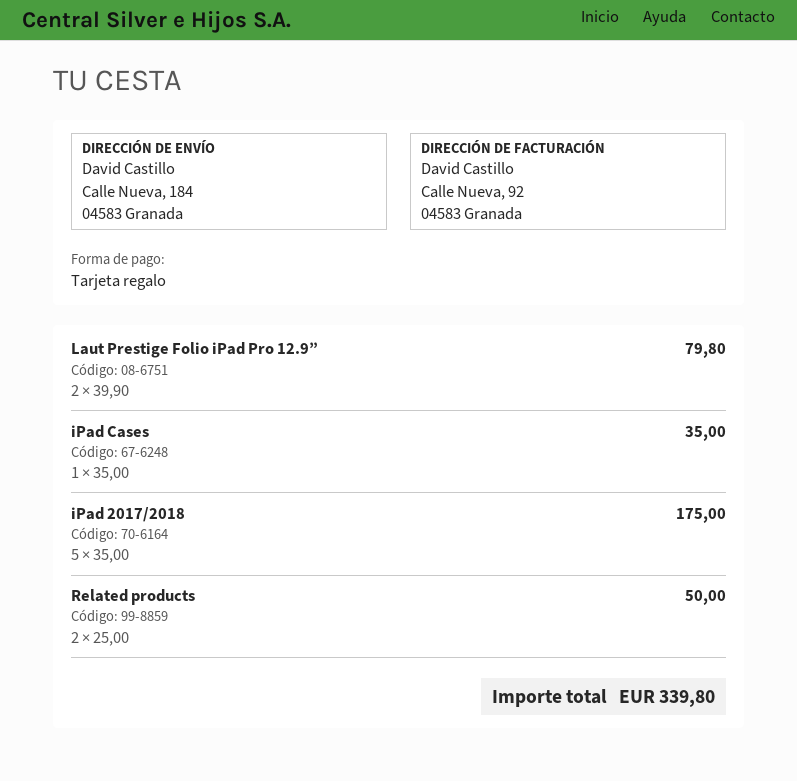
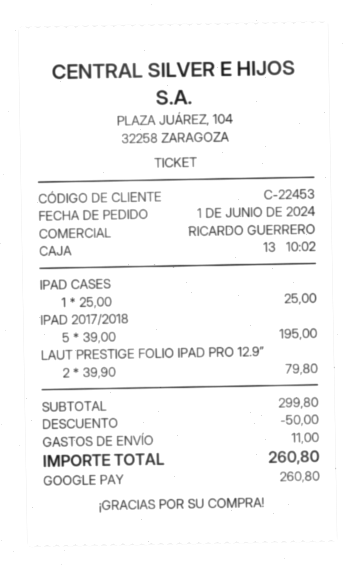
payment method: gift card -> Google Pay
iPad Cases: 1 x 35.00 = 35.00 -> 1 x 25.00 = 25.00
iPad 2017/2018: 5 x 35.00 = 175.00 -> 5 x 39.00 = 195.00
Related products: 2 x 25.00 = 50.00 -> none
discount: none -> 50.00
shipping: none -> 11.00
total: 339.80 -> 260.80

